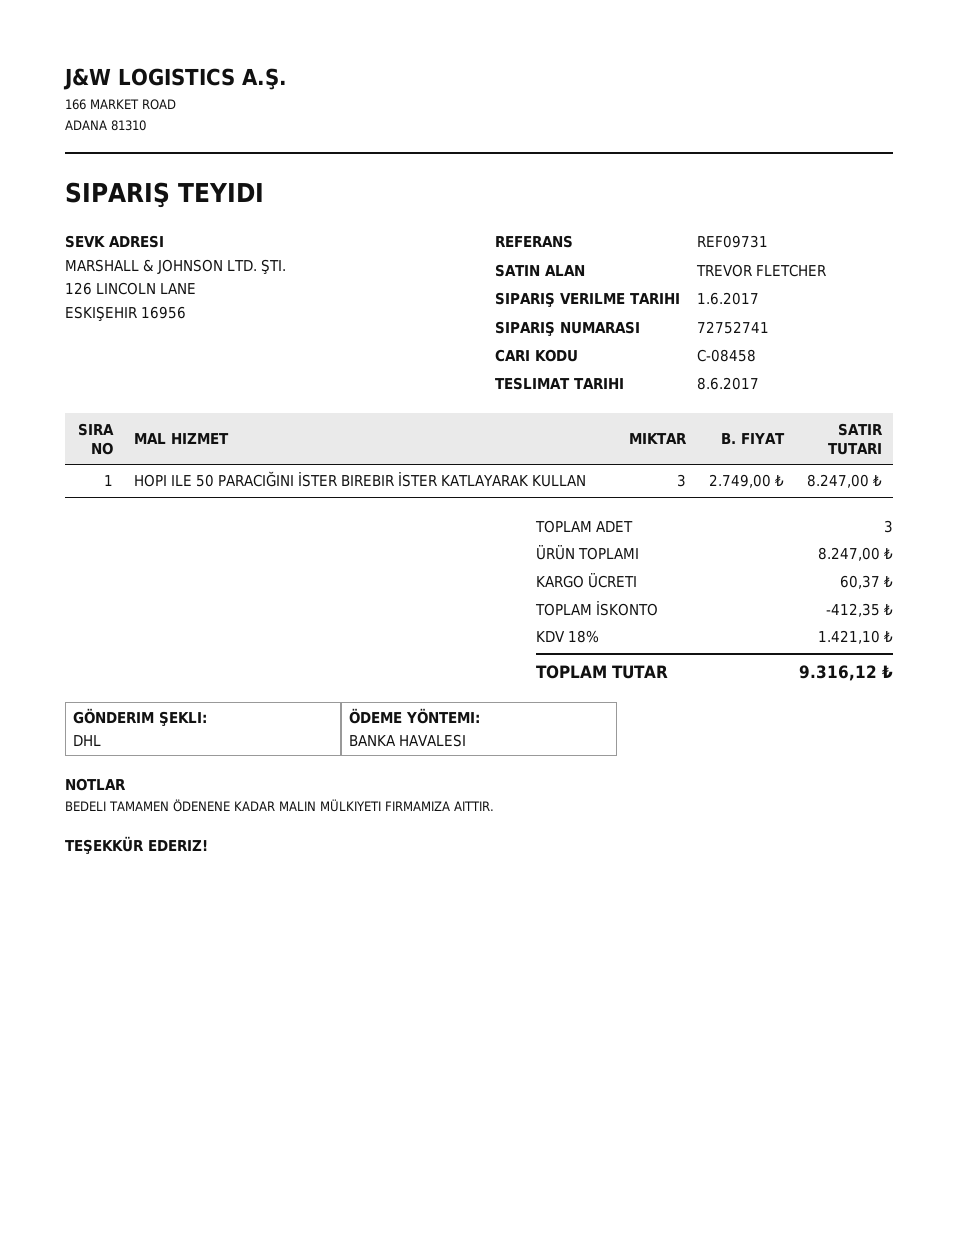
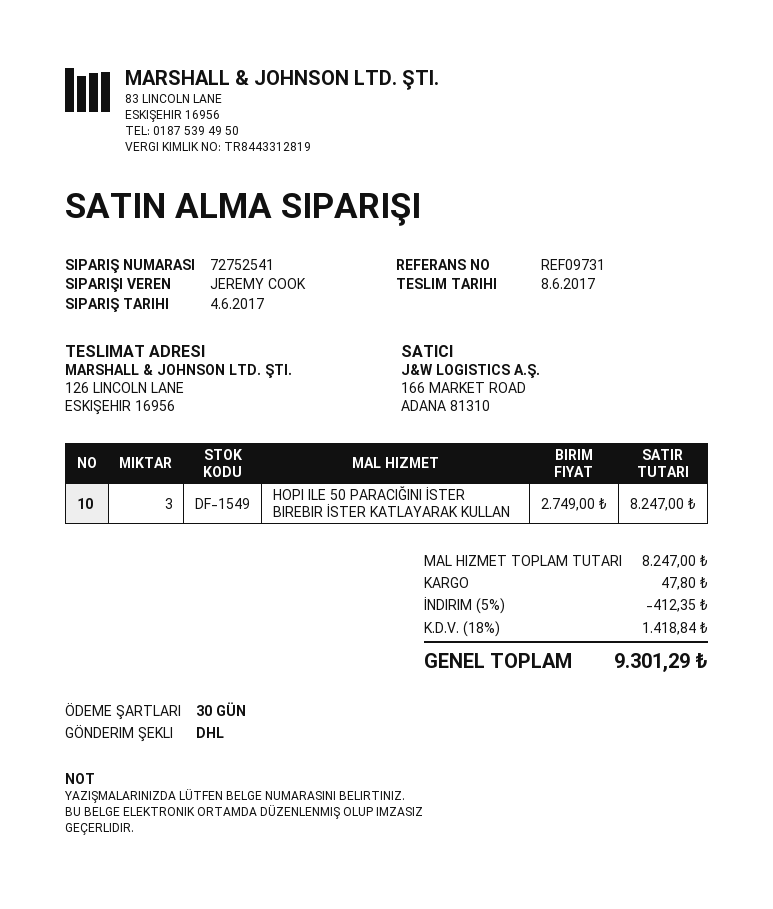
order number: 72752741 -> 72752541
order date: 2017-06-01 -> 2017-06-04
ordered by: TREVOR FLETCHER -> JEREMY COOK
shipping: 60.37 -> 47.80
tax: 18% = 1421.10 -> 18% = 1418.84
total: 9316.12 -> 9301.29

